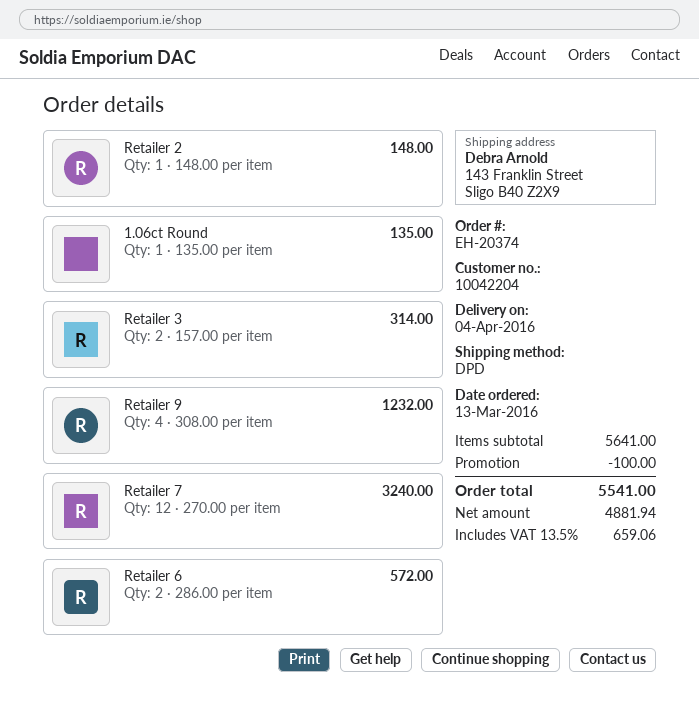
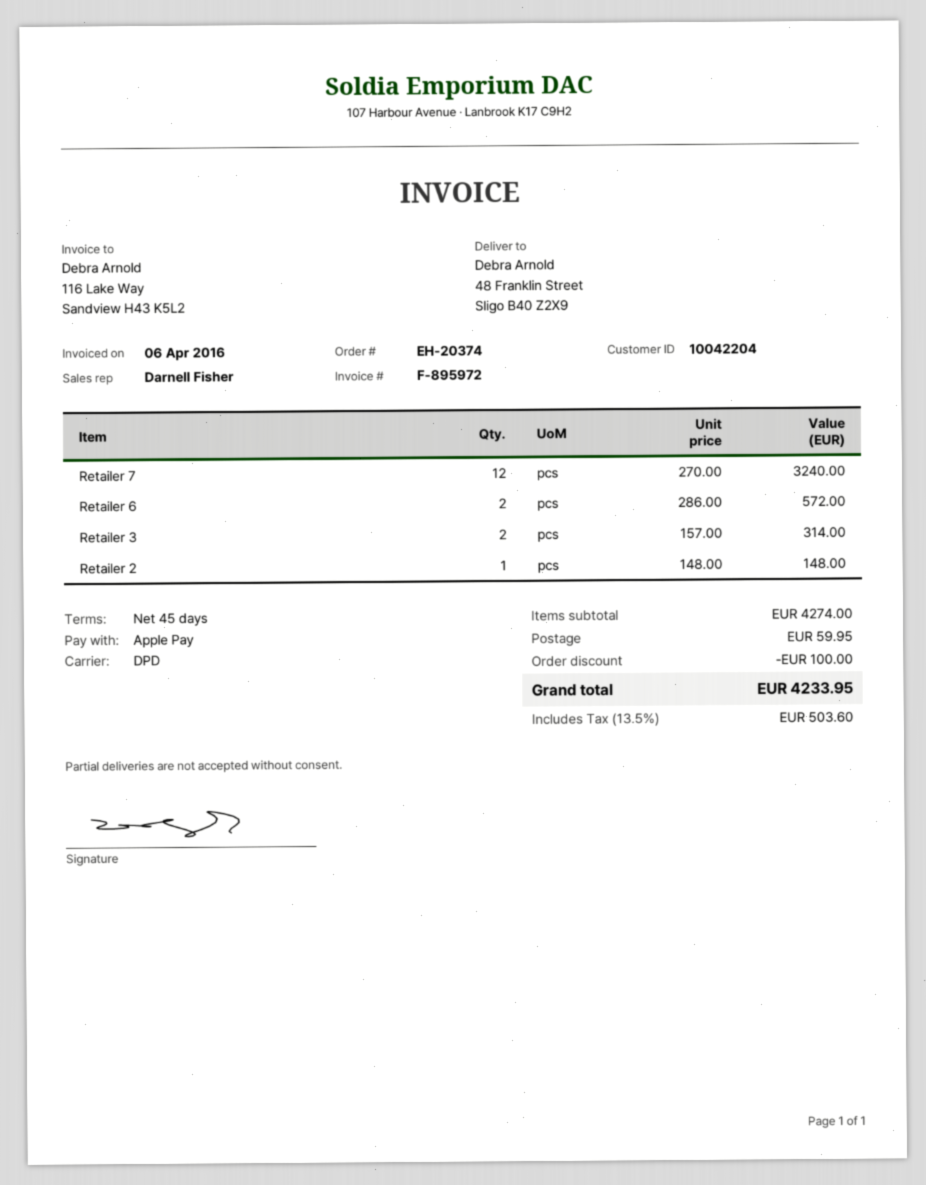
ship to: 143 Franklin Street, Sligo B40 Z2X9 -> 48 Franklin Street, Sligo B40 Z2X9
1.06ct Round: 1 x 135.00 = 135.00 -> none
Retailer 9: 4 x 308.00 = 1232.00 -> none
subtotal: 5641.00 -> 4274.00
shipping: none -> 59.95
tax: 13.5% = 659.06 -> 13.5% = 503.60
total: 5541.00 -> 4233.95

